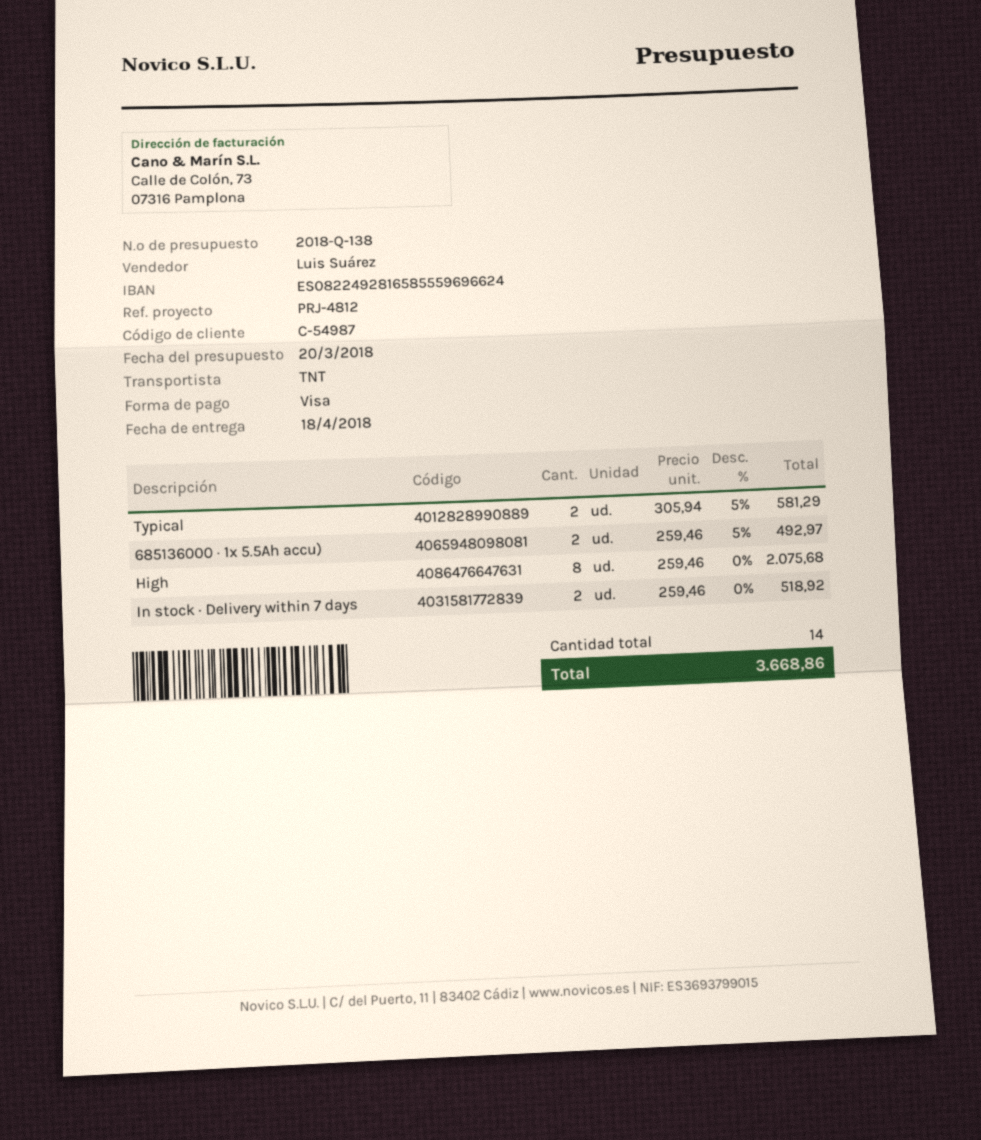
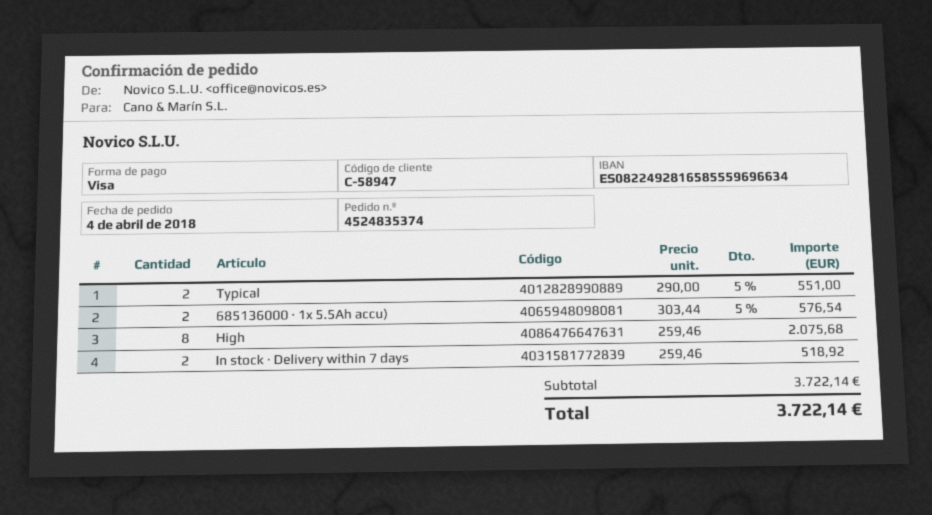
customer number: C-54987 -> C-58947
bank account: ES0822492816585559696624 -> ES0822492816585559696634
Typical: 2 x 305.94 - 5% = 581.29 -> 2 x 290.00 - 5% = 551.00
685136000 · 1x 5.5Ah accu): 2 x 259.46 - 5% = 492.97 -> 2 x 303.44 - 5% = 576.54
total: 3668.86 -> 3722.14

